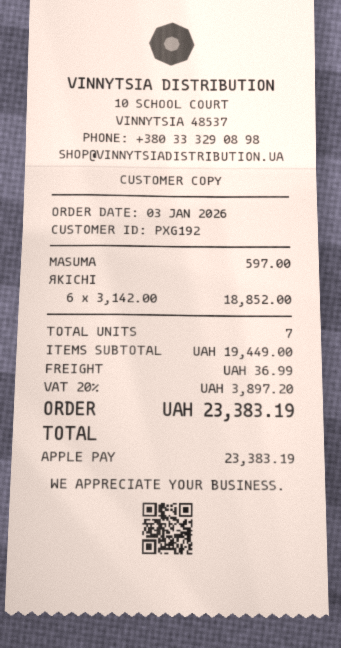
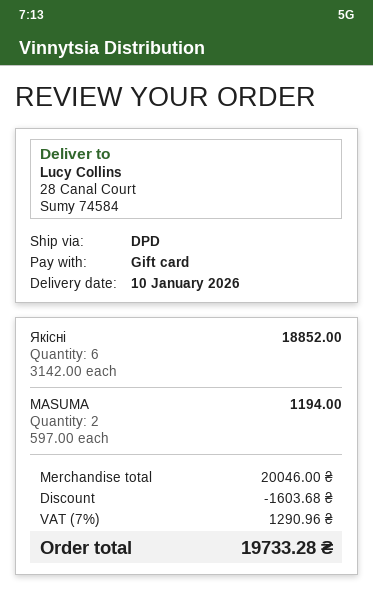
payment method: Apple Pay -> gift card
MASUMA: 1 x 597.00 = 597.00 -> 2 x 597.00 = 1194.00
subtotal: 19449.00 -> 20046.00
discount: none -> 1603.68
shipping: 36.99 -> none
tax: 20% = 3897.20 -> 7% = 1290.96
total: 23383.19 -> 19733.28

